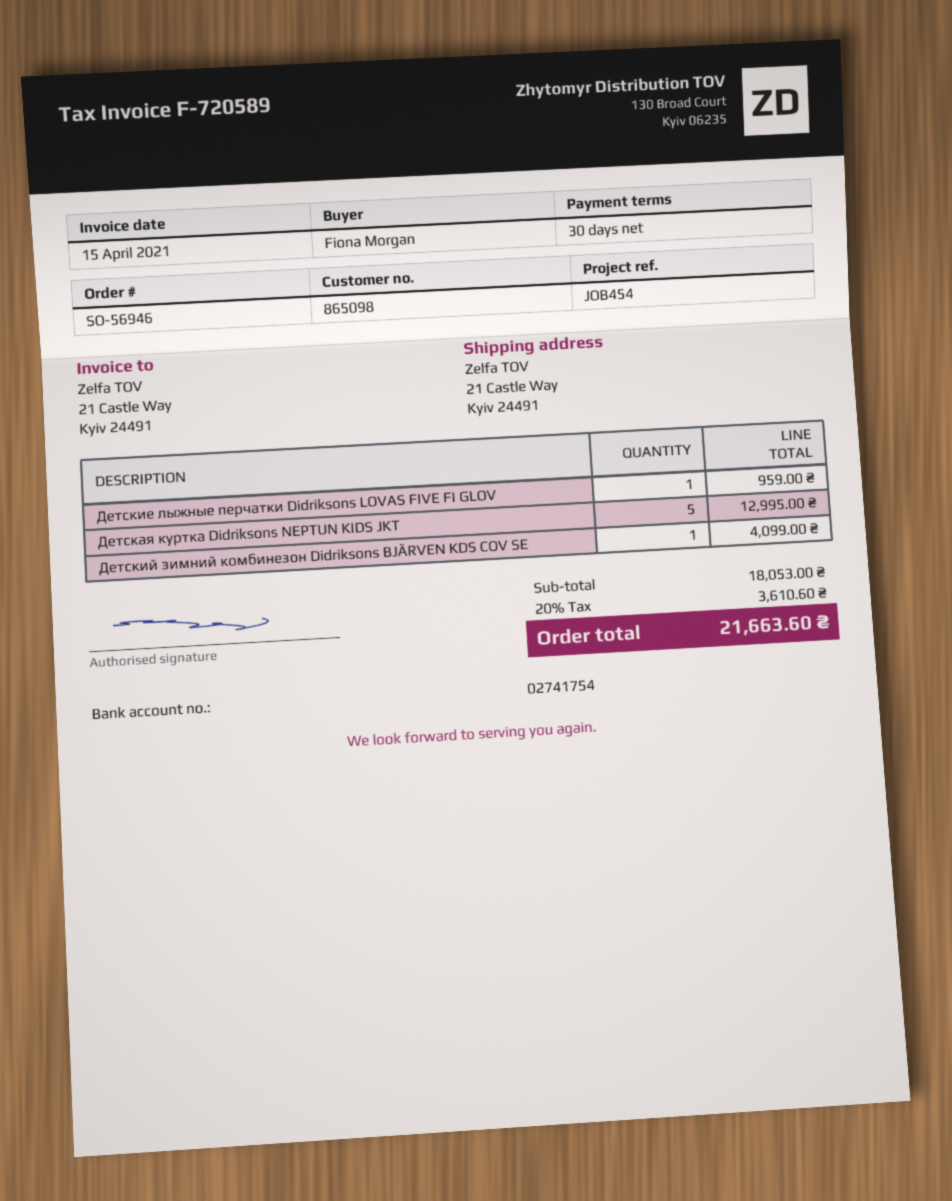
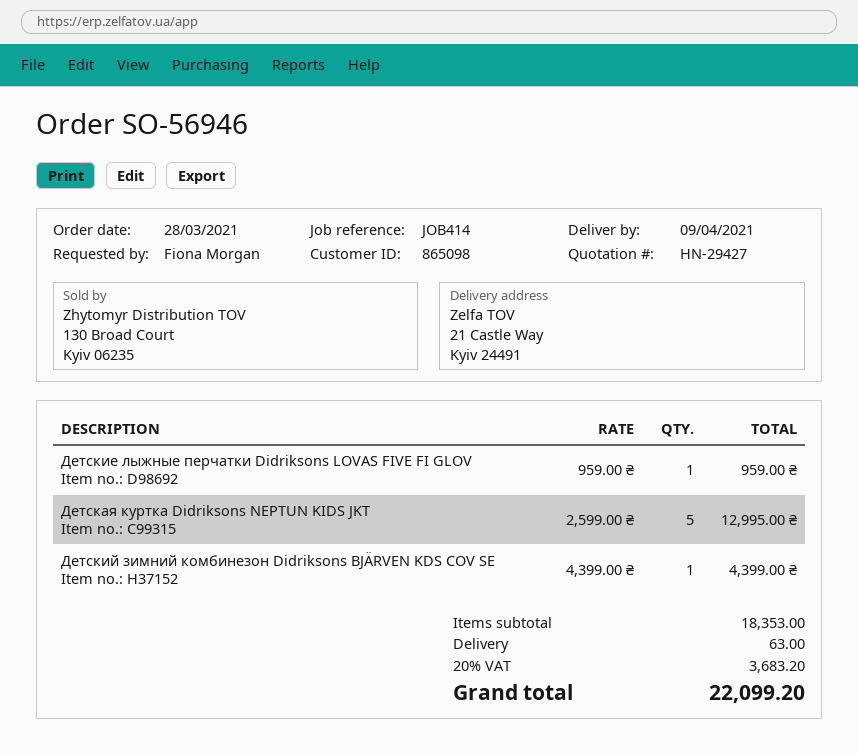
reference: JOB454 -> JOB414
Детский зимний комбинезон Didriksons BJÄRVEN KDS COV SE: 1 for 4099.00 -> 1 for 4399.00
subtotal: 18053.00 -> 18353.00
shipping: none -> 63.00
tax: 20% = 3610.60 -> 20% = 3683.20
total: 21663.60 -> 22099.20

